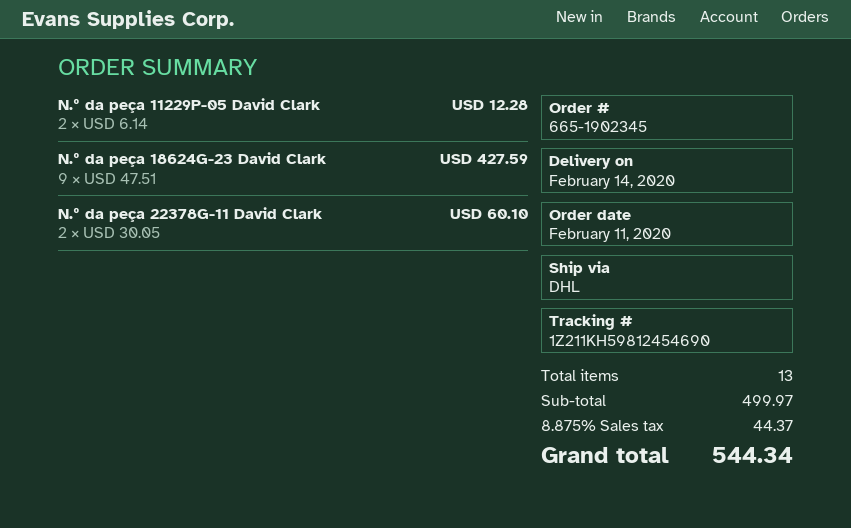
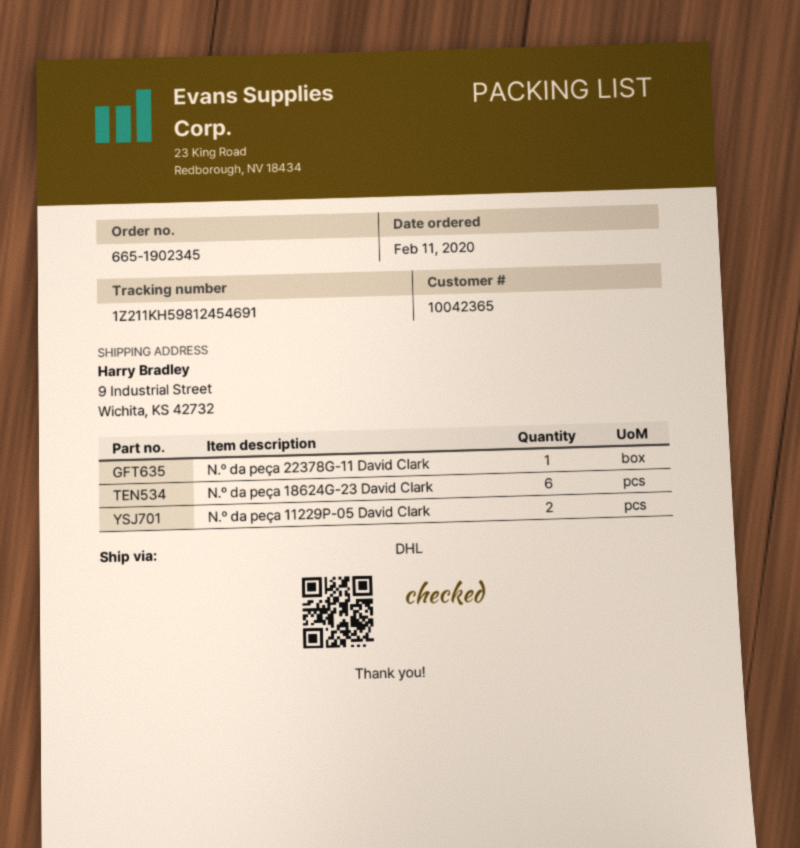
tracking number: 1Z211KH59812454690 -> 1Z211KH59812454691
N.º da peça 18624G-23 David Clark: 9 -> 6
N.º da peça 22378G-11 David Clark: 2 -> 1

